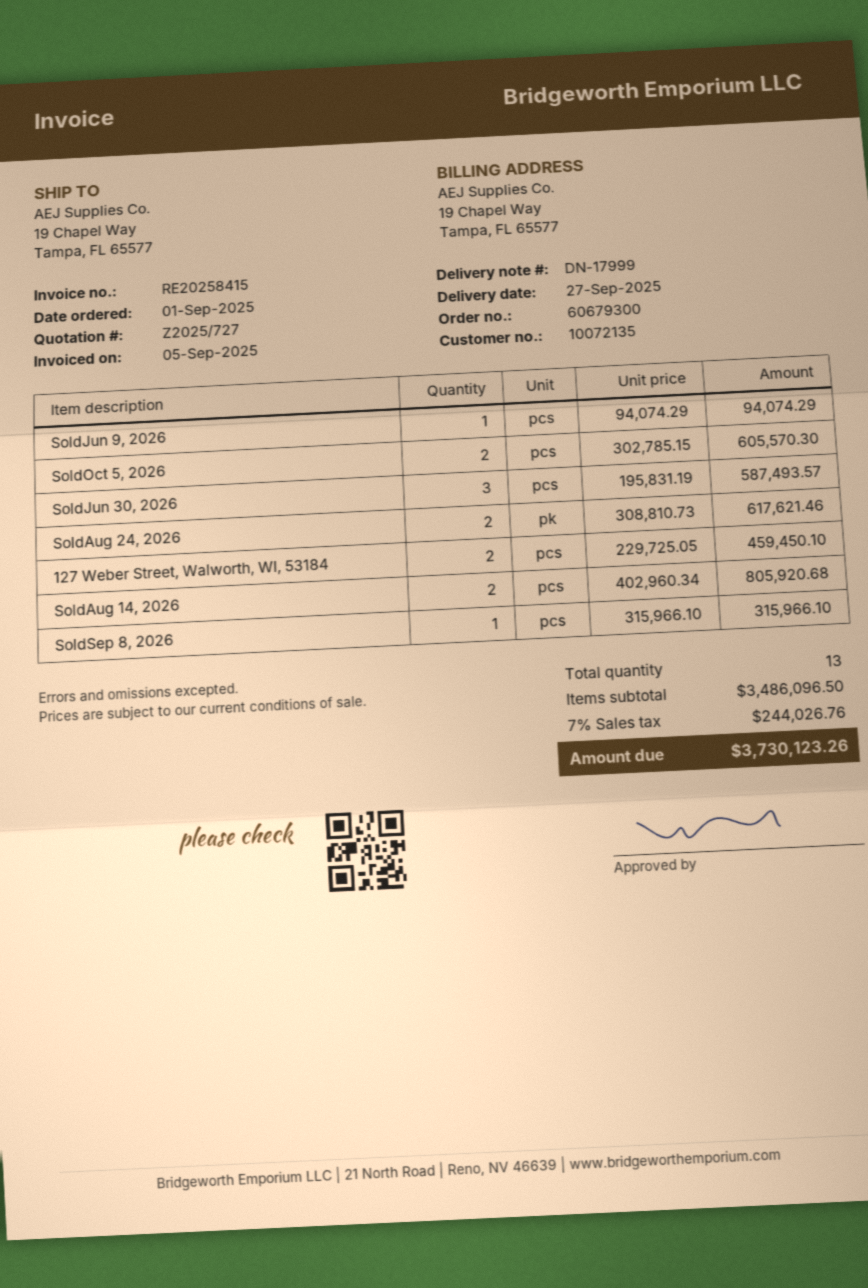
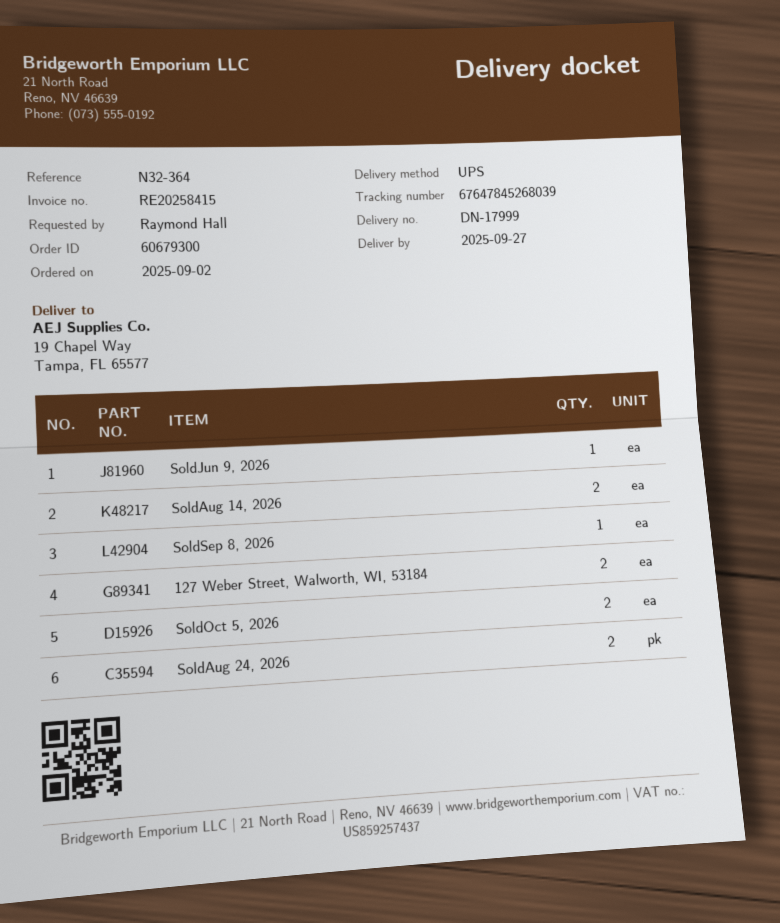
order date: 2025-09-01 -> 2025-09-02
SoldJun 30, 2026: 3 -> none

